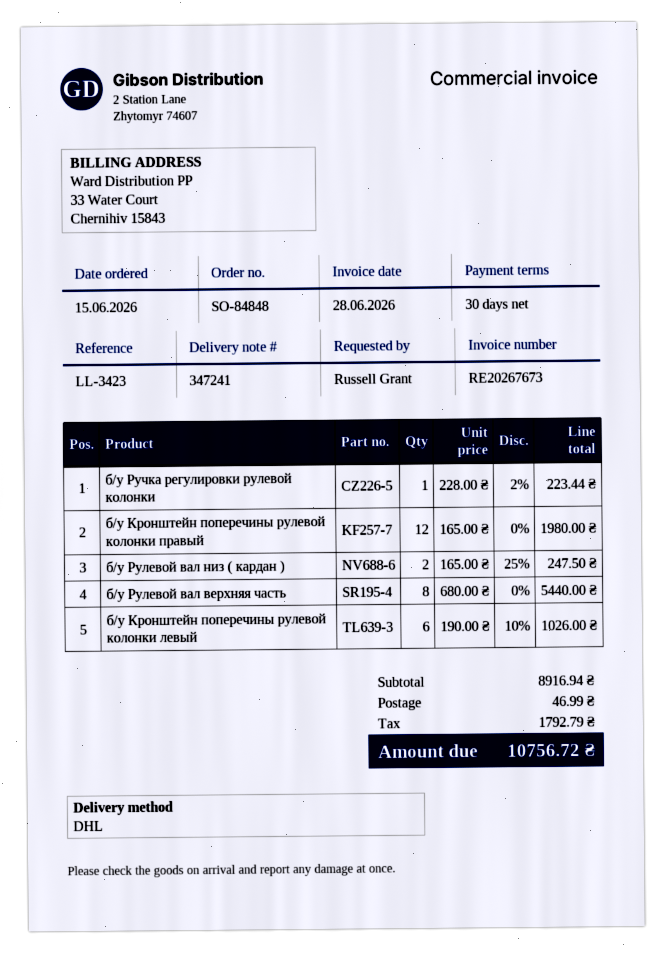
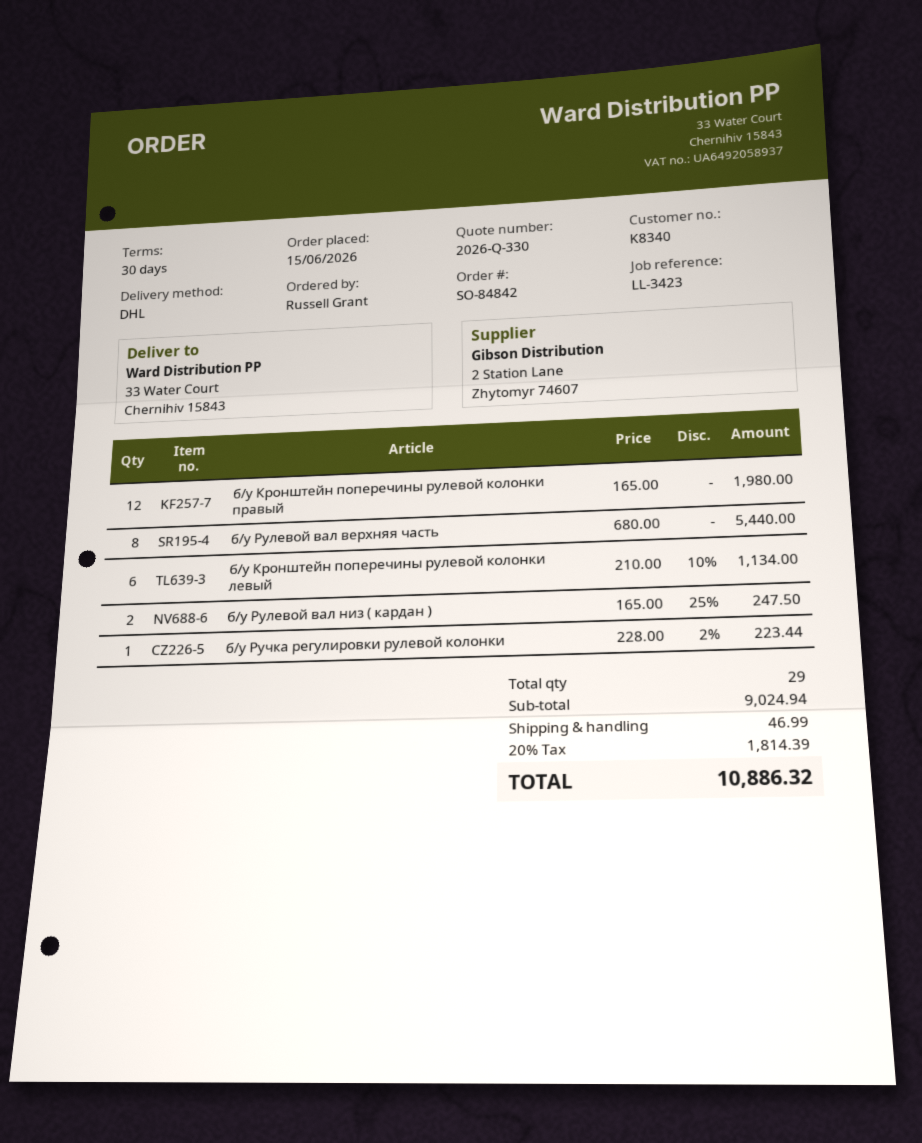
order number: SO-84848 -> SO-84842
б/у Кронштейн поперечины рулевой колонки левый: 6 x 190.00 - 10% = 1026.00 -> 6 x 210.00 - 10% = 1134.00
subtotal: 8916.94 -> 9024.94
tax: 1792.79 -> 1814.39
total: 10756.72 -> 10886.32

